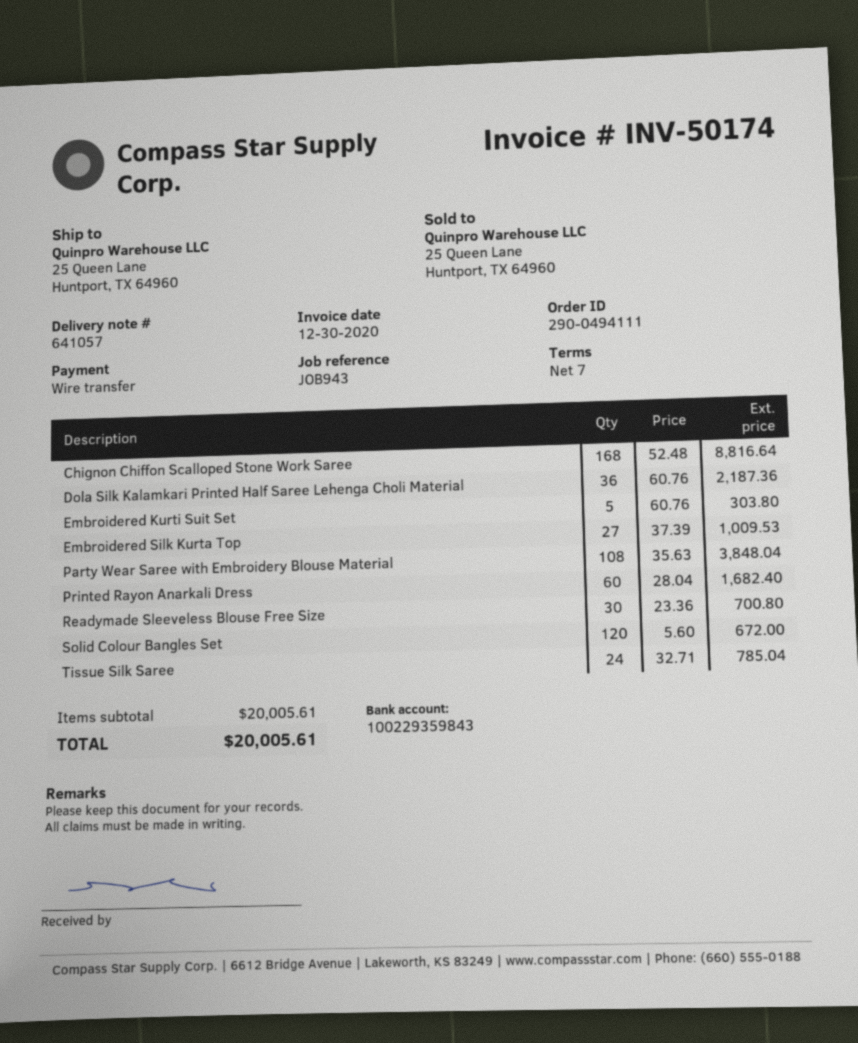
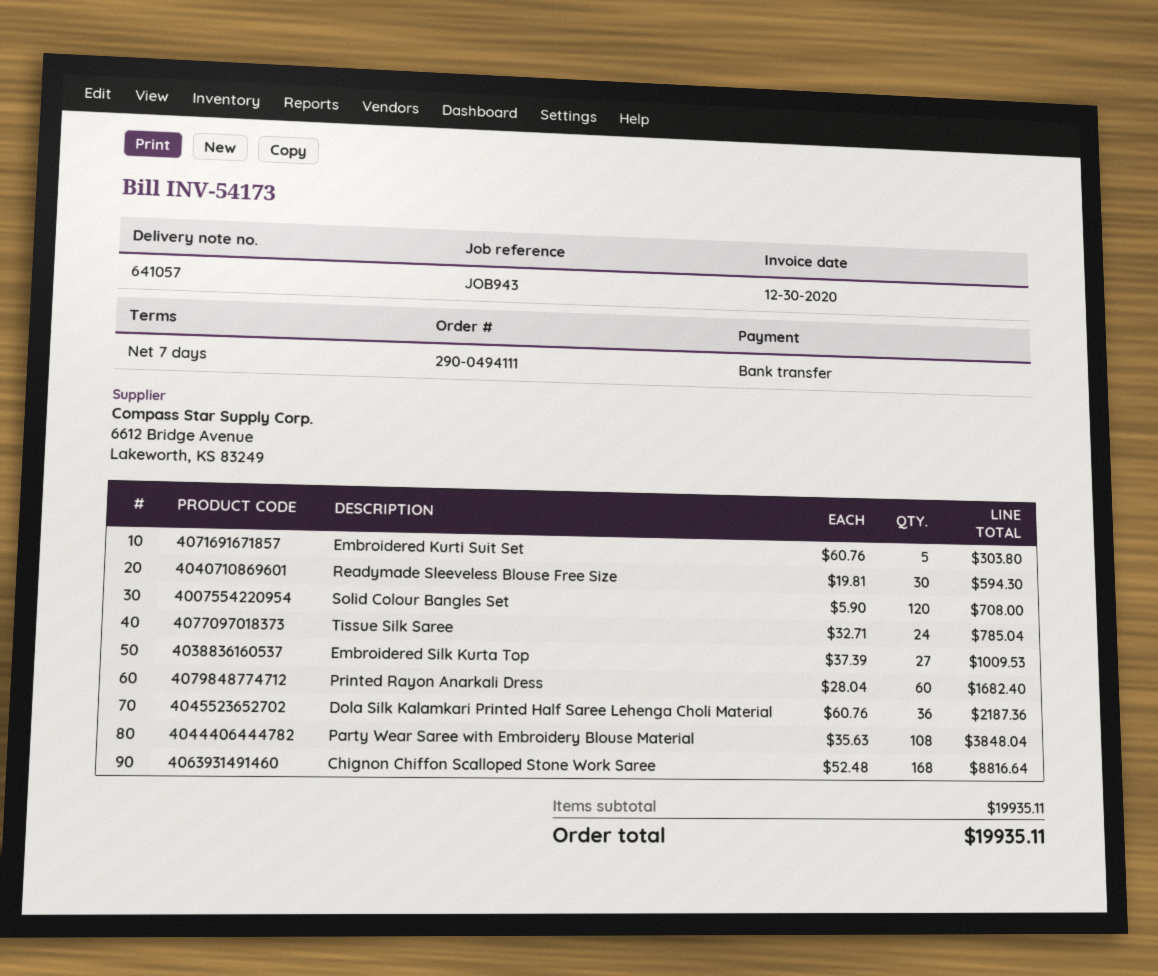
invoice number: INV-50174 -> INV-54173
Readymade Sleeveless Blouse Free Size: 30 x 23.36 = 700.80 -> 30 x 19.81 = 594.30
Solid Colour Bangles Set: 120 x 5.60 = 672.00 -> 120 x 5.90 = 708.00
subtotal: 20005.61 -> 19935.11
total: 20005.61 -> 19935.11

